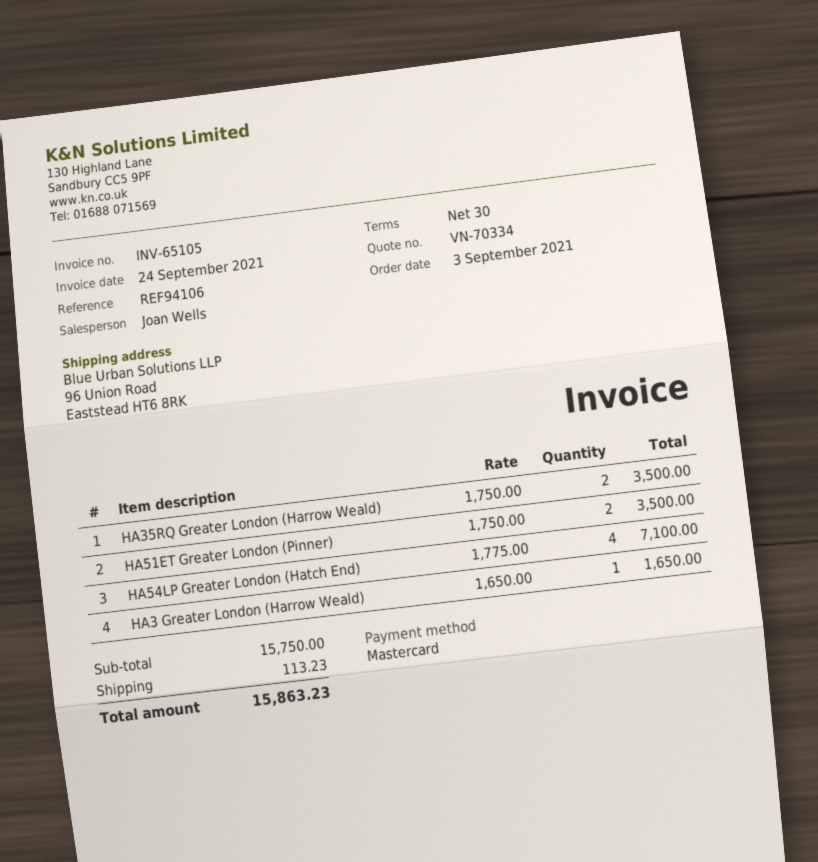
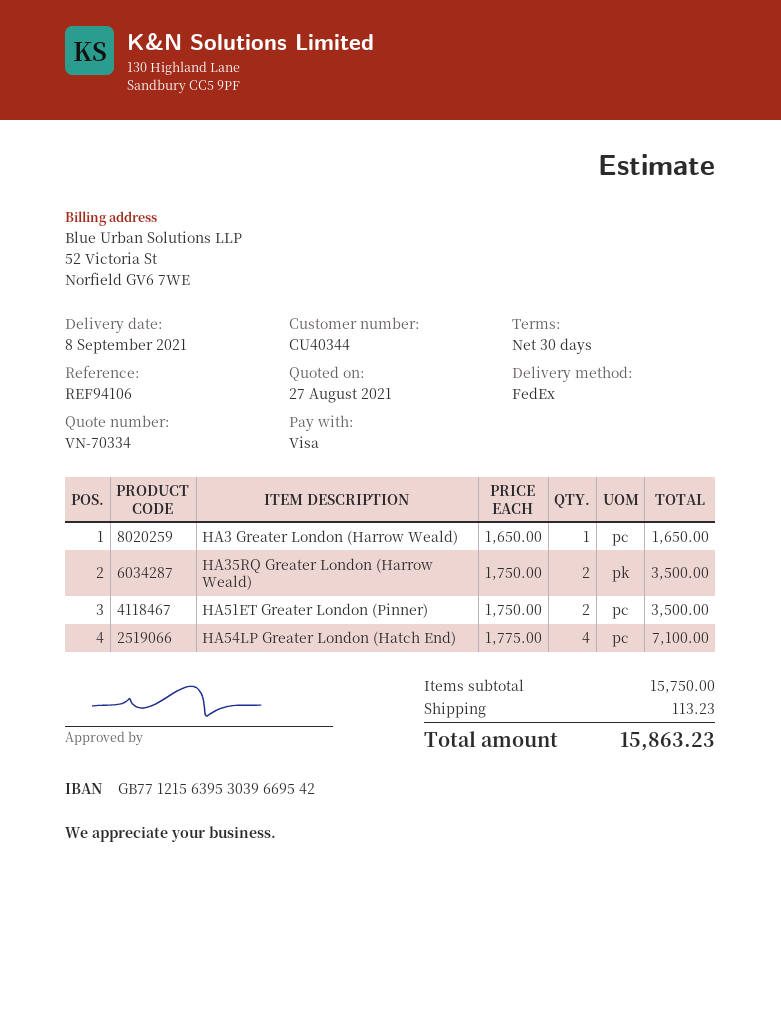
payment method: Mastercard -> Visa

